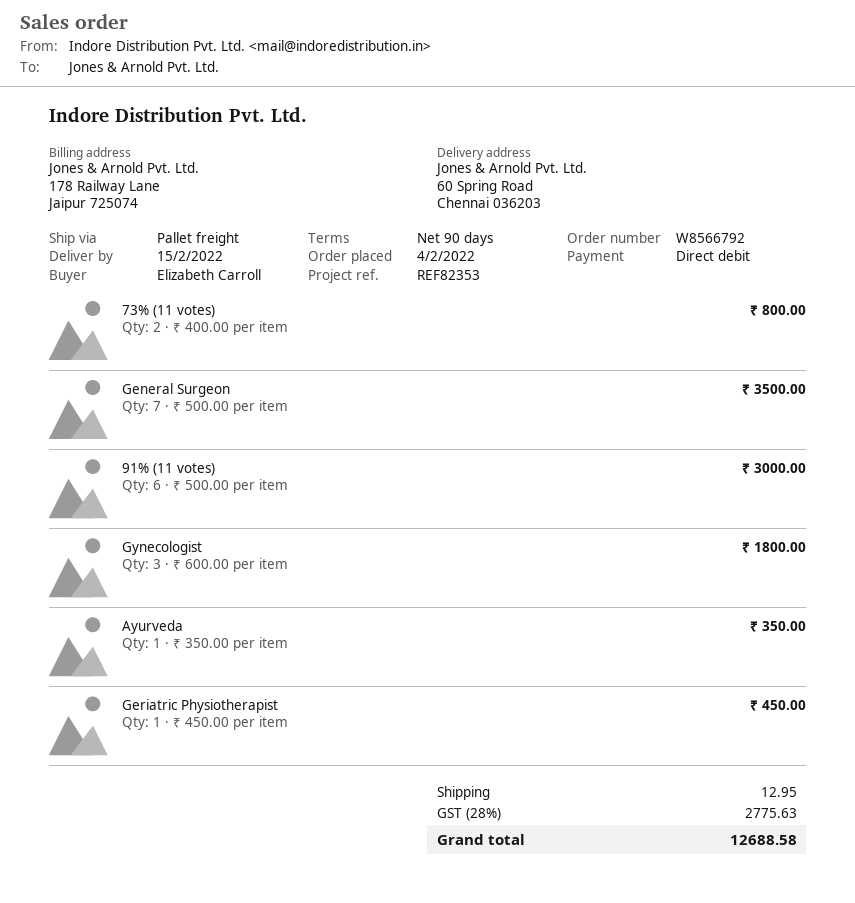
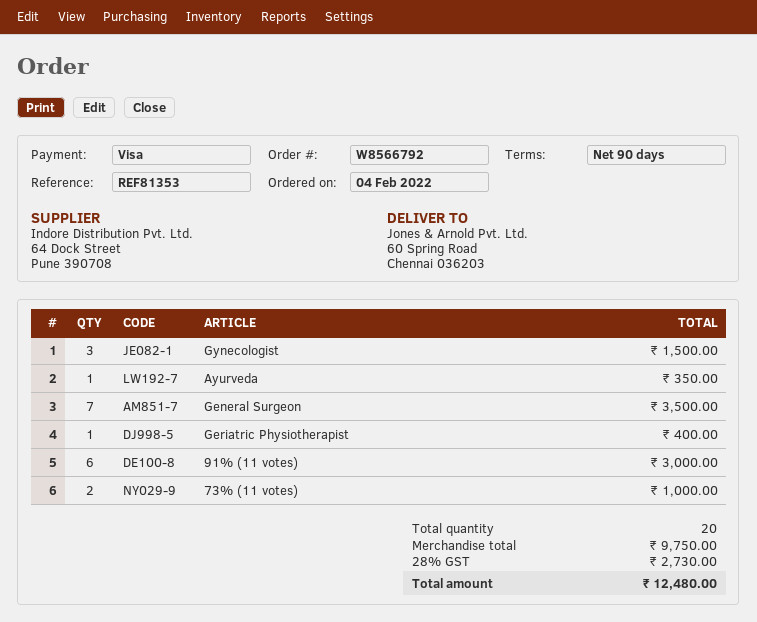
reference: REF82353 -> REF81353
payment method: direct debit -> Visa
73% (11 votes): 2 for 800.00 -> 2 for 1000.00
Gynecologist: 3 for 1800.00 -> 3 for 1500.00
Geriatric Physiotherapist: 1 for 450.00 -> 1 for 400.00
shipping: 12.95 -> none
tax: 28% = 2775.63 -> 28% = 2730.00
total: 12688.58 -> 12480.00

